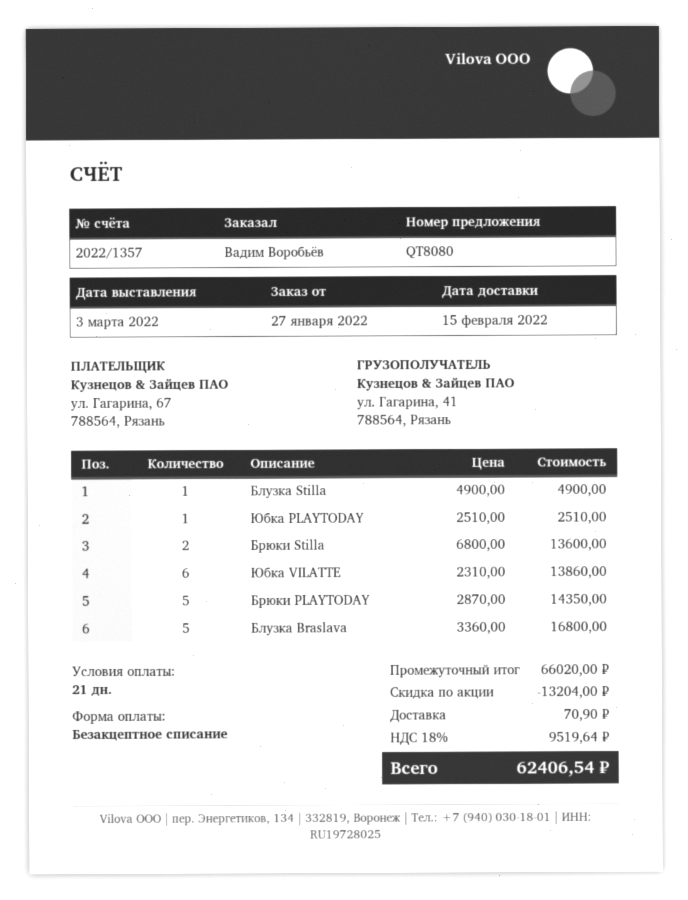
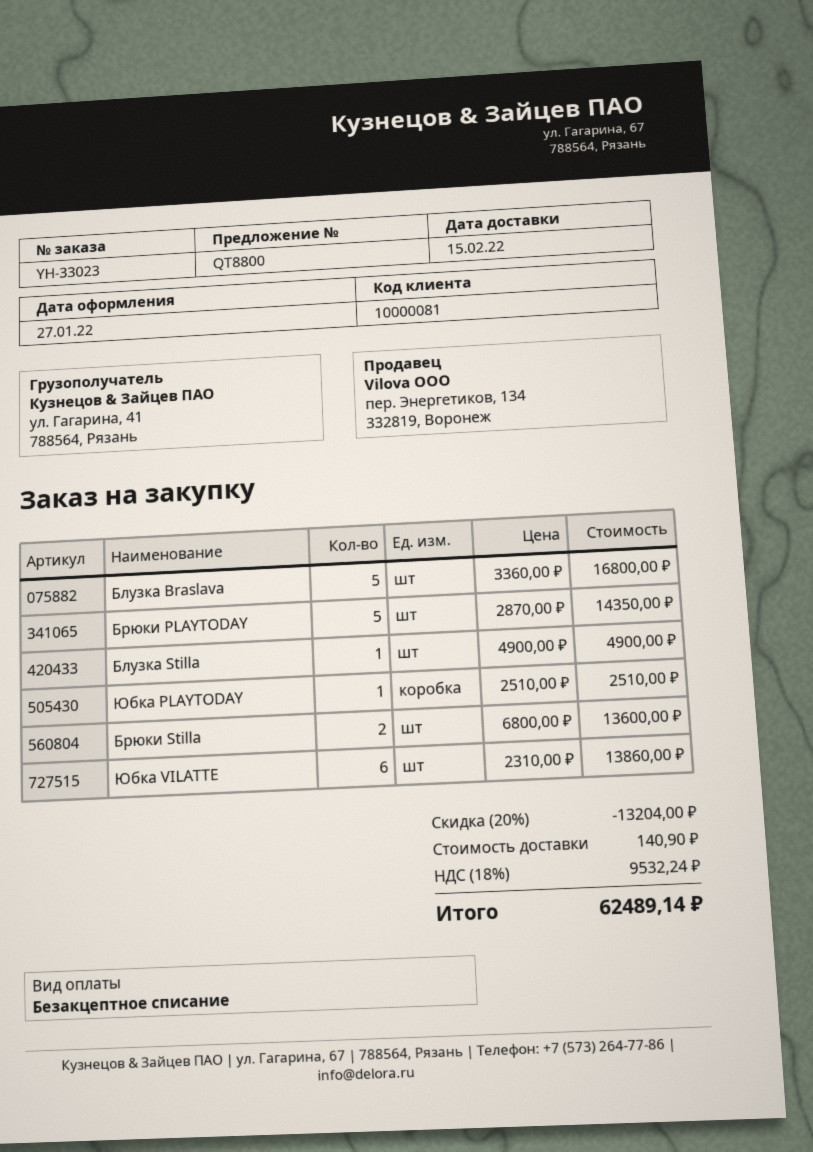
quote number: QT8080 -> QT8800
shipping: 70.90 -> 140.90
tax: 18% = 9519.64 -> 18% = 9532.24
total: 62406.54 -> 62489.14

